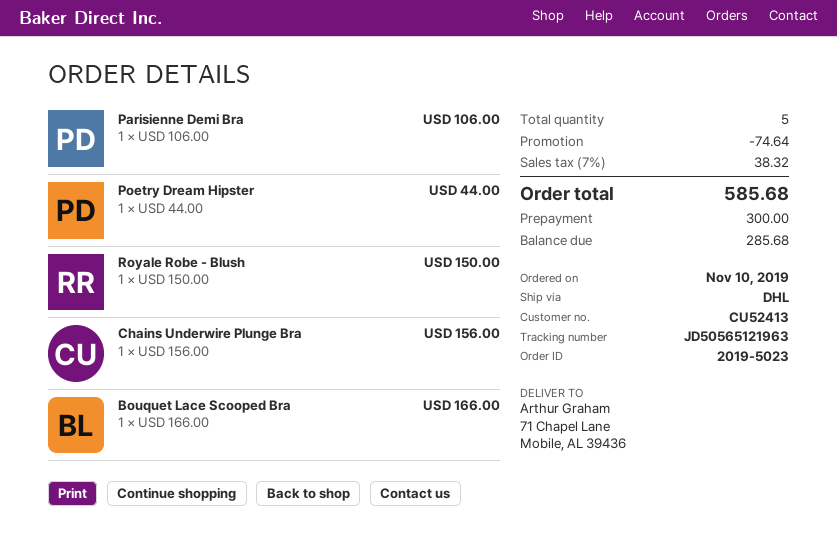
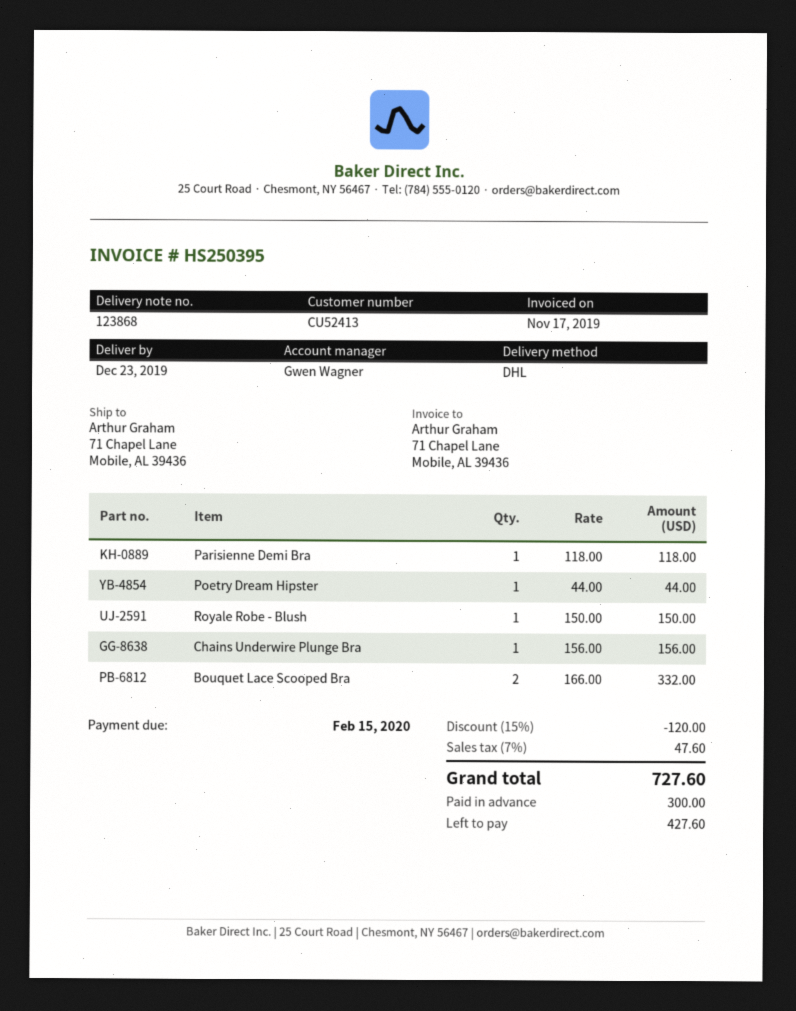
Parisienne Demi Bra: 1 x 106.00 = 106.00 -> 1 x 118.00 = 118.00
Bouquet Lace Scooped Bra: 1 x 166.00 = 166.00 -> 2 x 166.00 = 332.00
discount: 74.64 -> 120.00
tax: 7% = 38.32 -> 7% = 47.60
total: 585.68 -> 727.60
balance: 285.68 -> 427.60

